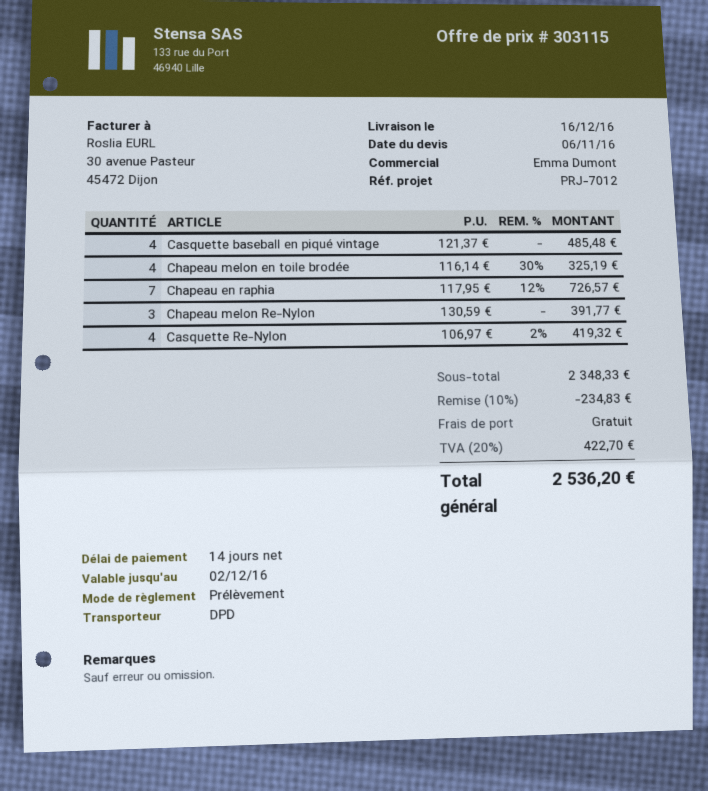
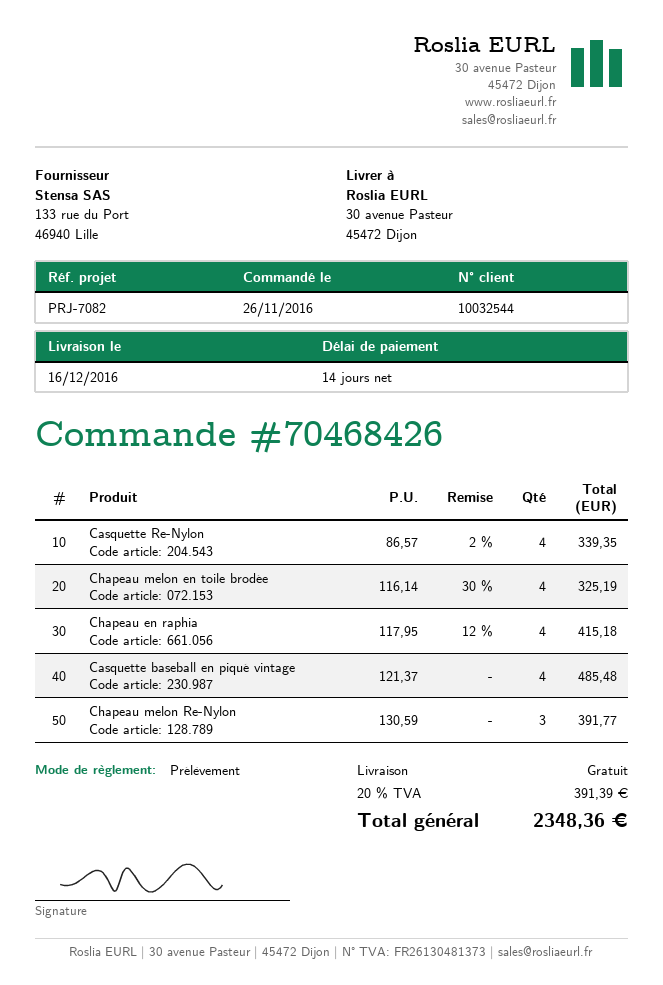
reference: PRJ-7012 -> PRJ-7082
Chapeau en raphia: 7 x 117.95 - 12% = 726.57 -> 4 x 117.95 - 12% = 415.18
Casquette Re-Nylon: 4 x 106.97 - 2% = 419.32 -> 4 x 86.57 - 2% = 339.35
discount: 10% = 234.83 -> none
tax: 20% = 422.70 -> 20% = 391.39
total: 2536.20 -> 2348.36

